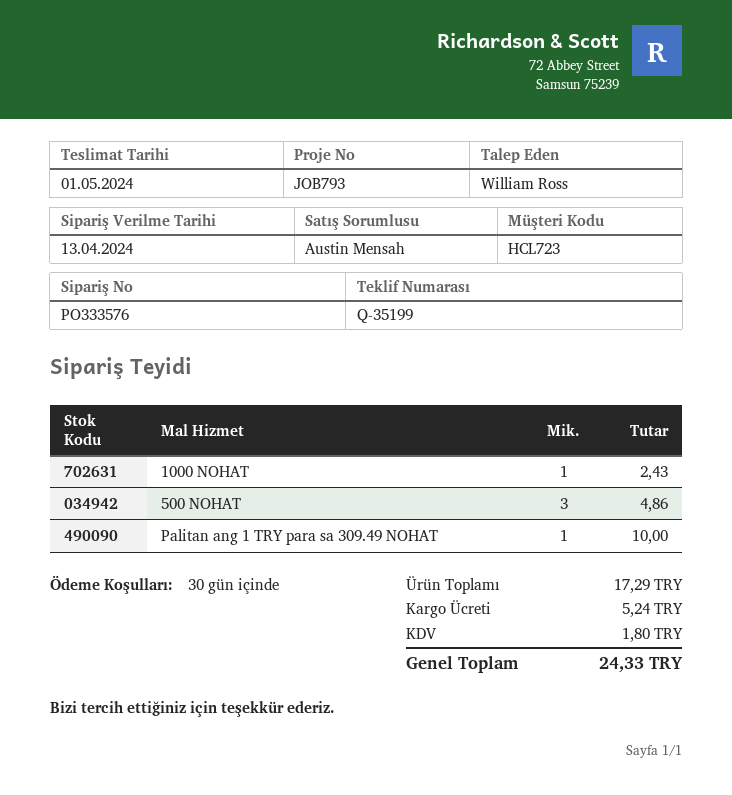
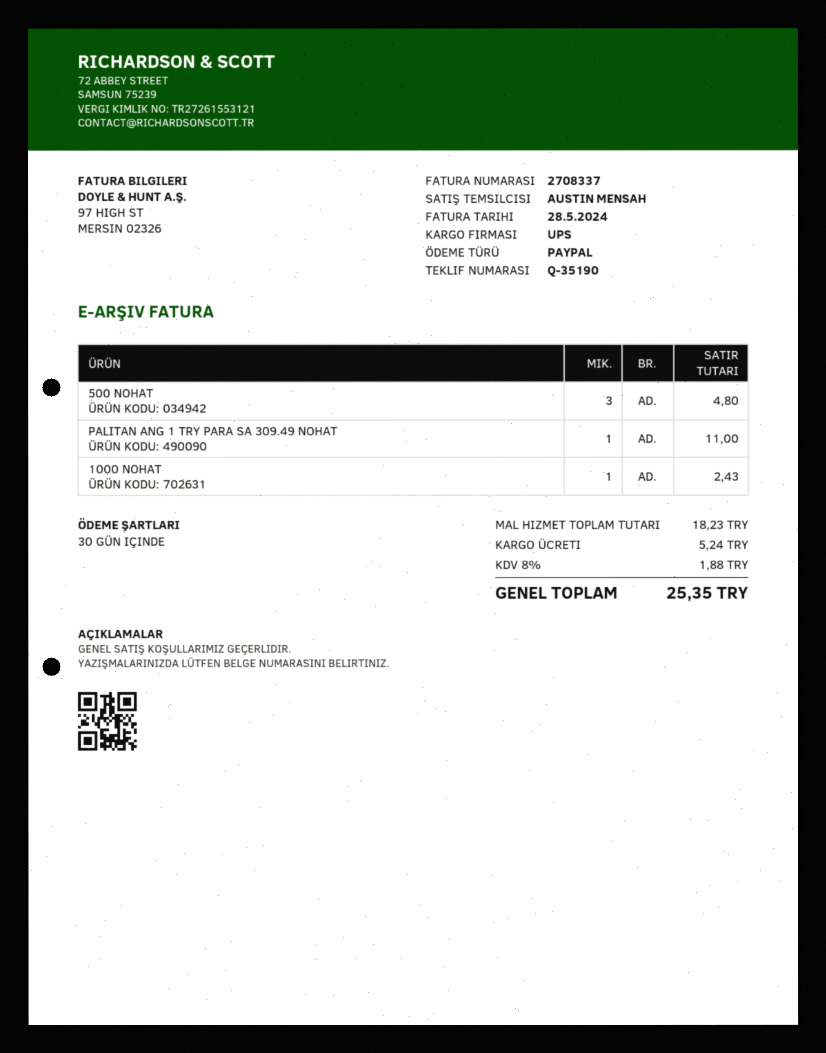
quote number: Q-35199 -> Q-35190
500 NOHAT: 3 for 4.86 -> 3 for 4.80
Palitan ang 1 TRY para sa 309.49 NOHAT: 1 for 10.00 -> 1 for 11.00
subtotal: 17.29 -> 18.23
tax: 1.80 -> 1.88
total: 24.33 -> 25.35

